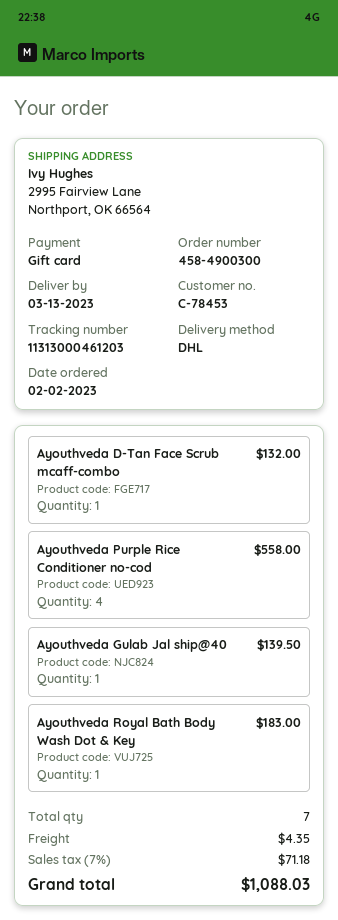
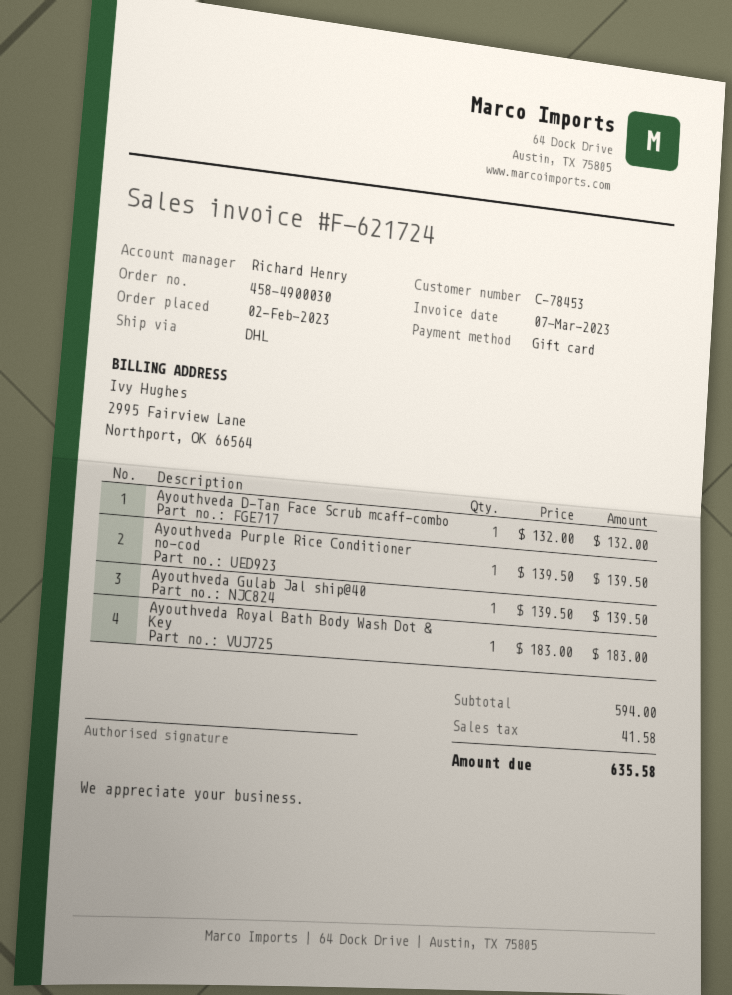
order number: 458-4900300 -> 458-4900030
Ayouthveda Purple Rice Conditioner no-cod: 4 for 558.00 -> 1 for 139.50
shipping: 4.35 -> none
tax: 71.18 -> 41.58
total: 1088.03 -> 635.58

